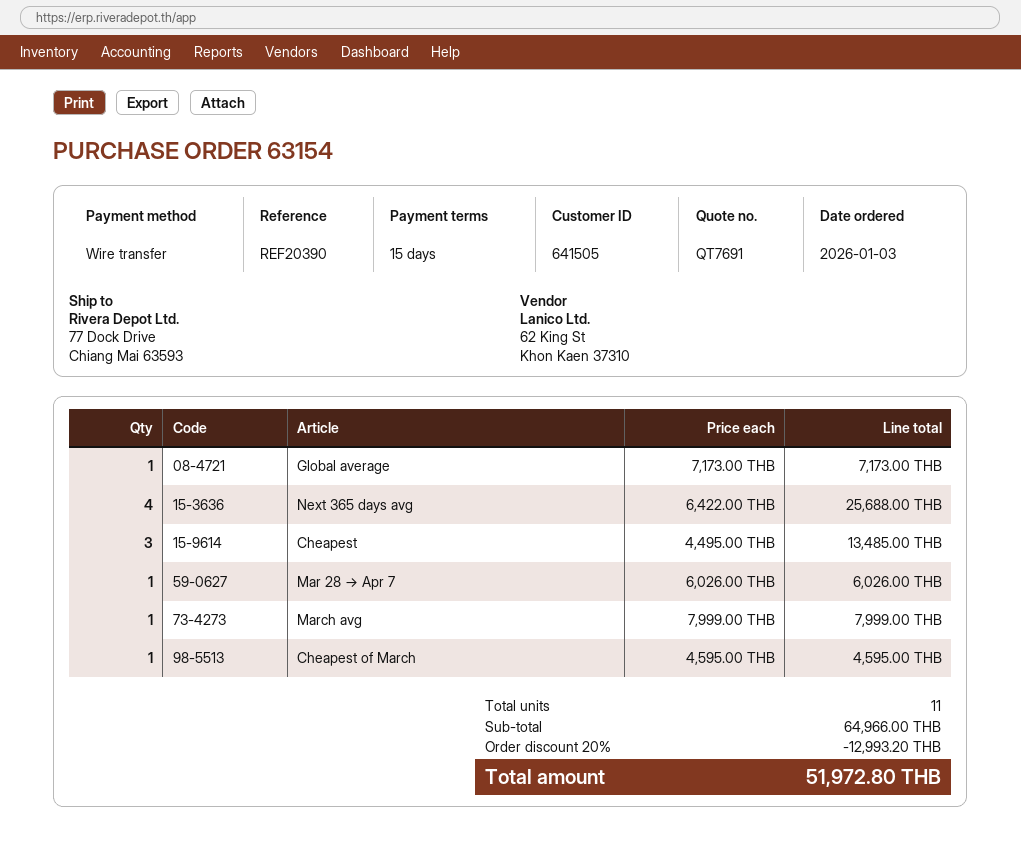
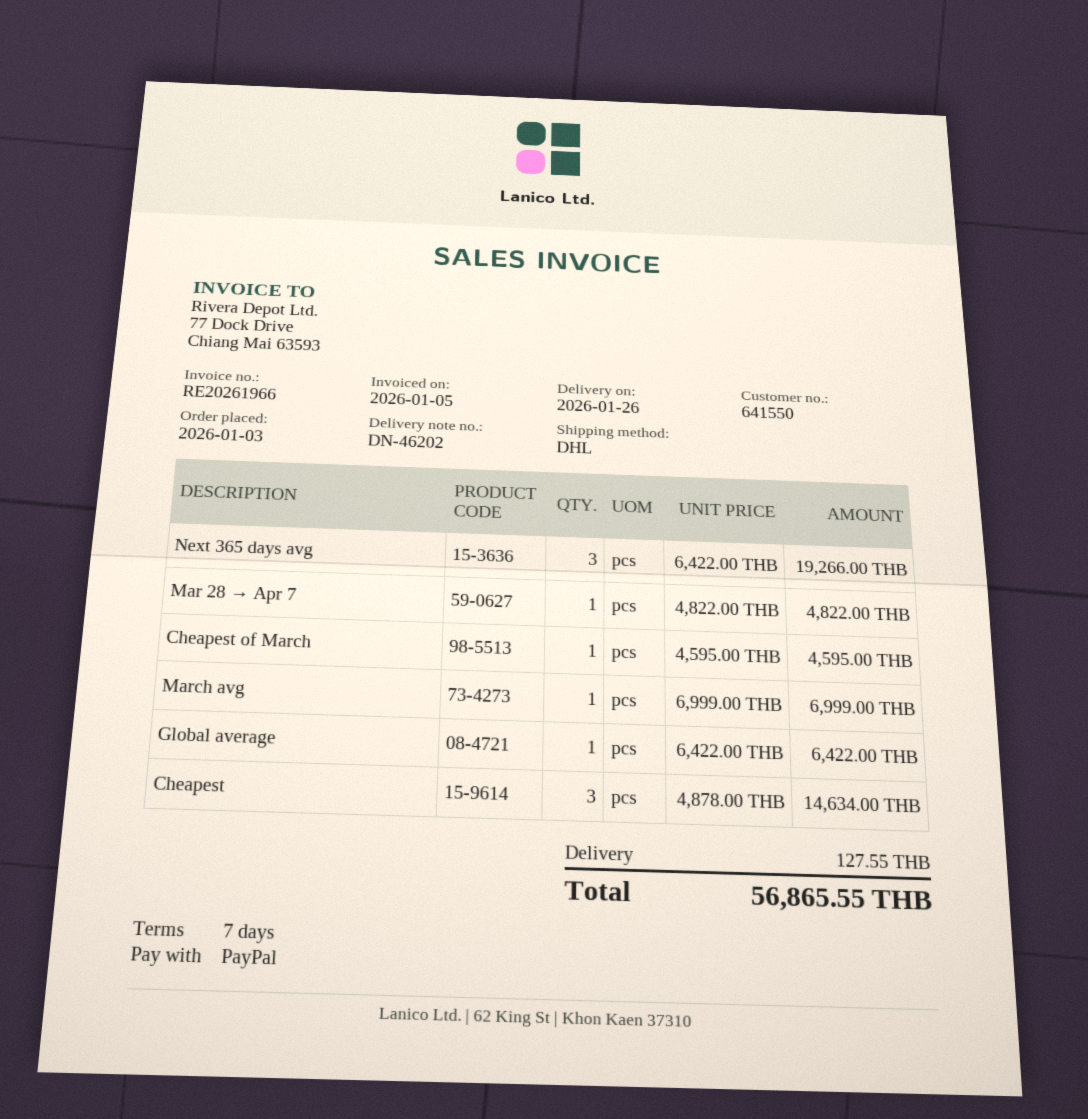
payment terms: 15 days -> 7 days
customer number: 641505 -> 641550
payment method: bank transfer -> PayPal
Global average: 1 x 7173.00 = 7173.00 -> 1 x 6422.00 = 6422.00
Next 365 days avg: 4 x 6422.00 = 25688.00 -> 3 x 6422.00 = 19266.00
Cheapest: 3 x 4495.00 = 13485.00 -> 3 x 4878.00 = 14634.00
Mar 28 → Apr 7: 1 x 6026.00 = 6026.00 -> 1 x 4822.00 = 4822.00
March avg: 1 x 7999.00 = 7999.00 -> 1 x 6999.00 = 6999.00
discount: 20% = 12993.20 -> none
shipping: none -> 127.55
total: 51972.80 -> 56865.55

